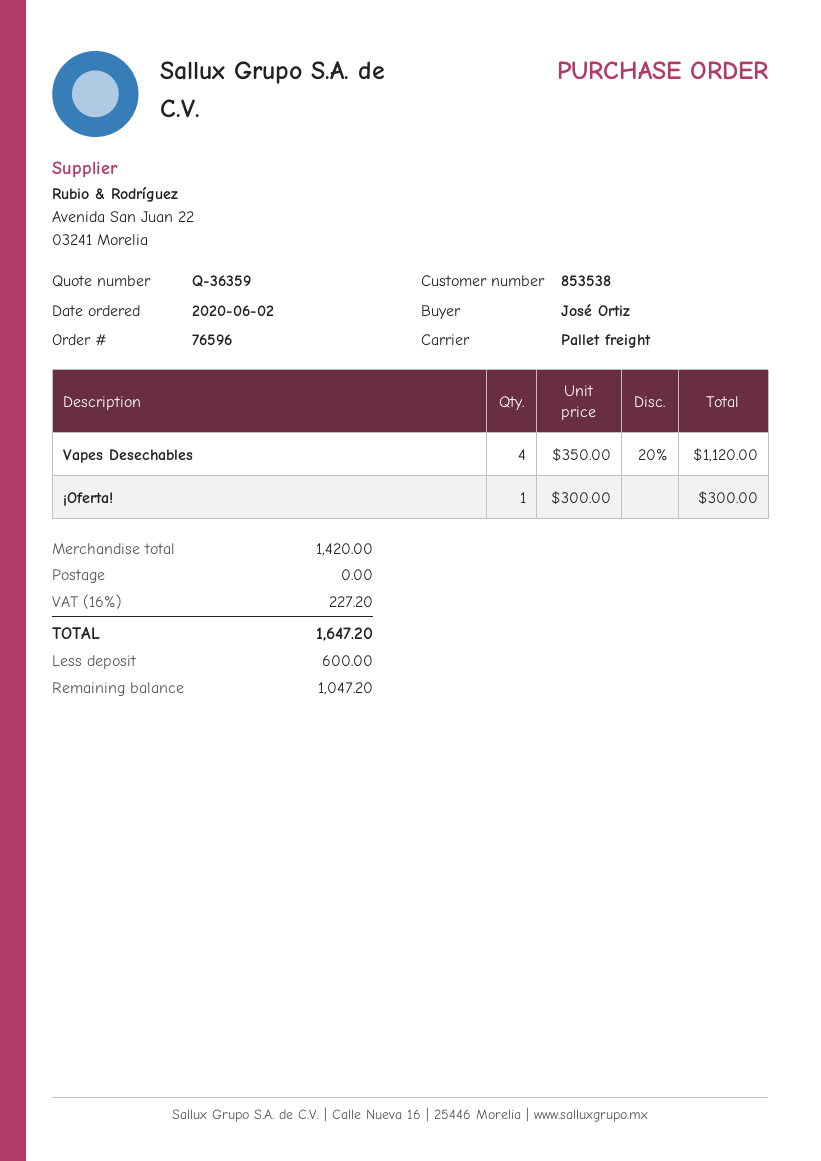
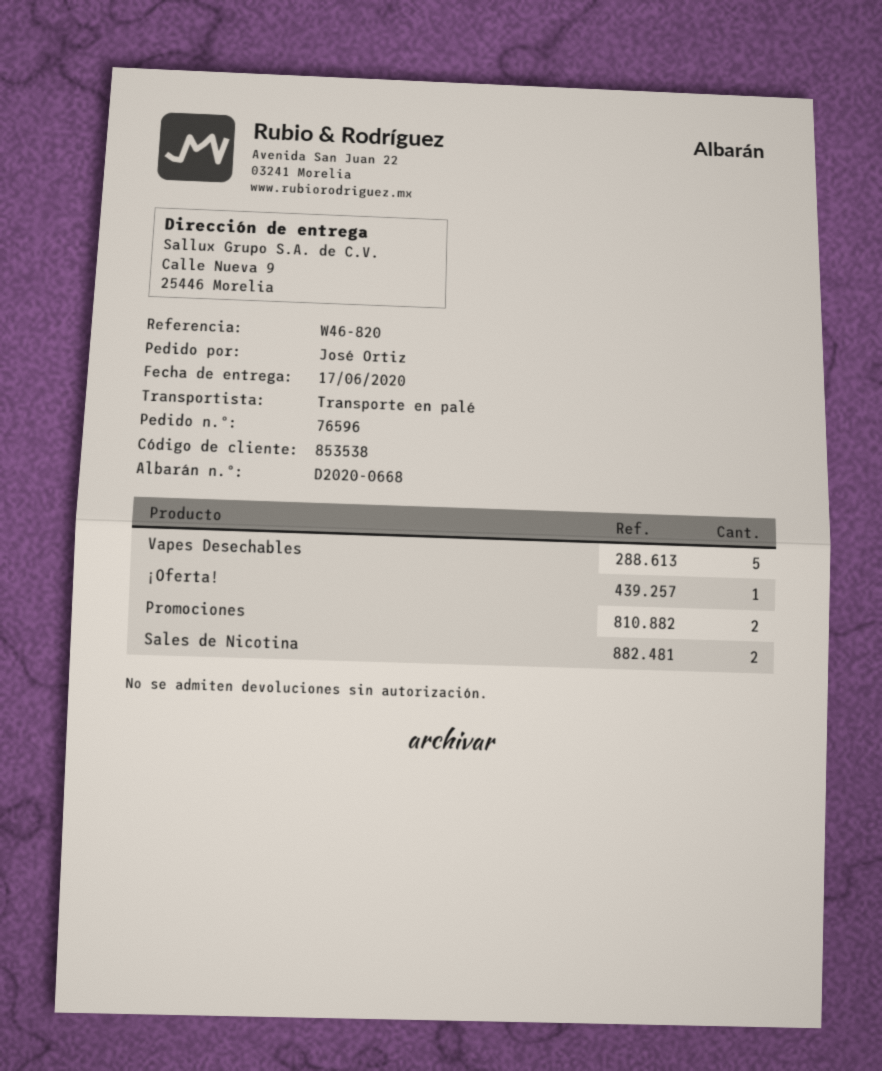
Vapes Desechables: 4 -> 5
Promociones: none -> 2
Sales de Nicotina: none -> 2

